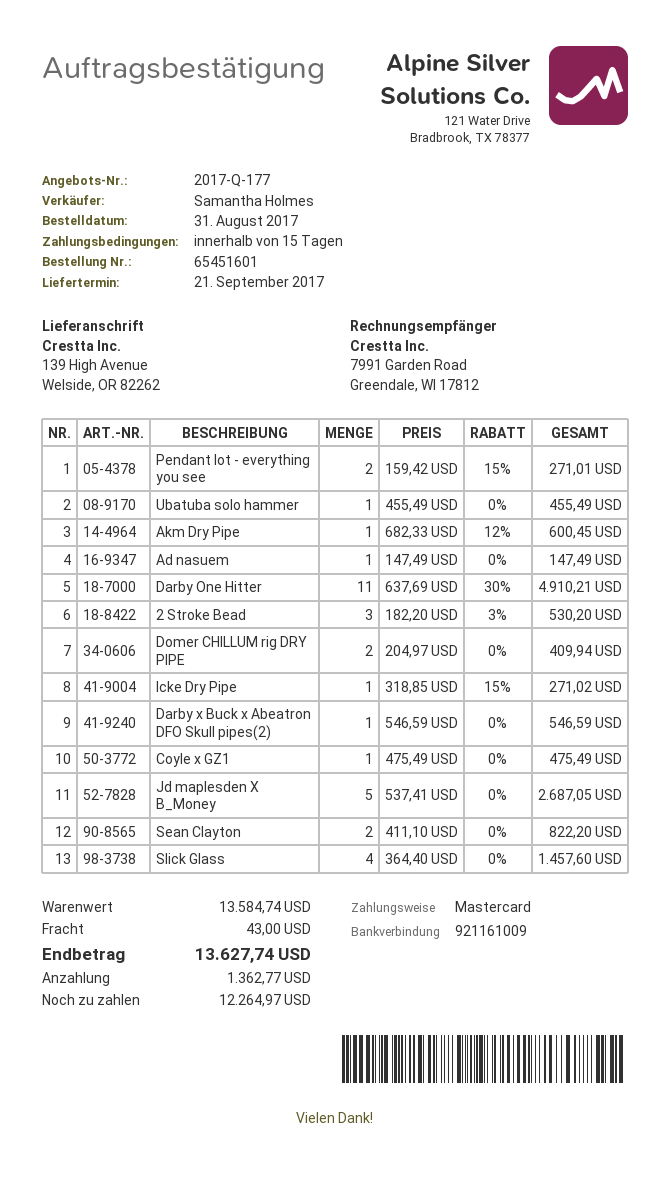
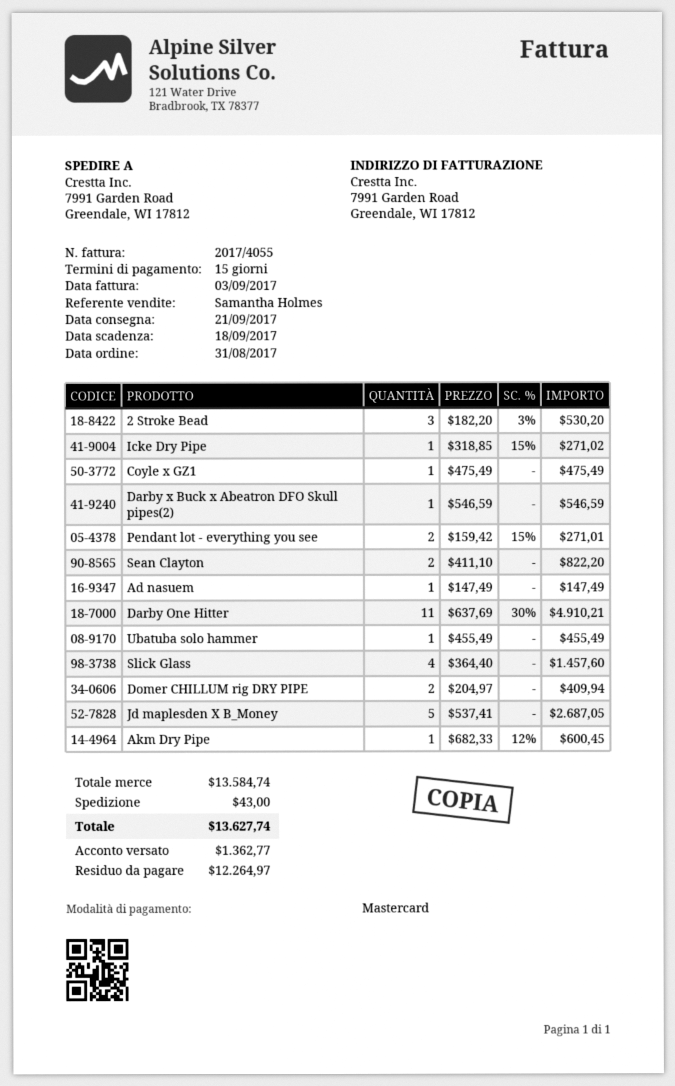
ship to: 139 High Avenue, Welside, OR 82262 -> 7991 Garden Road, Greendale, WI 17812

